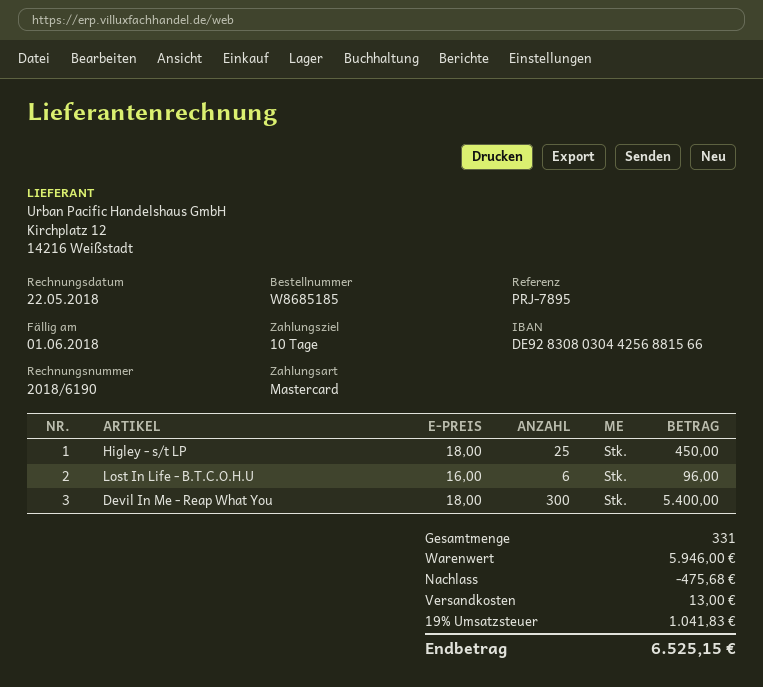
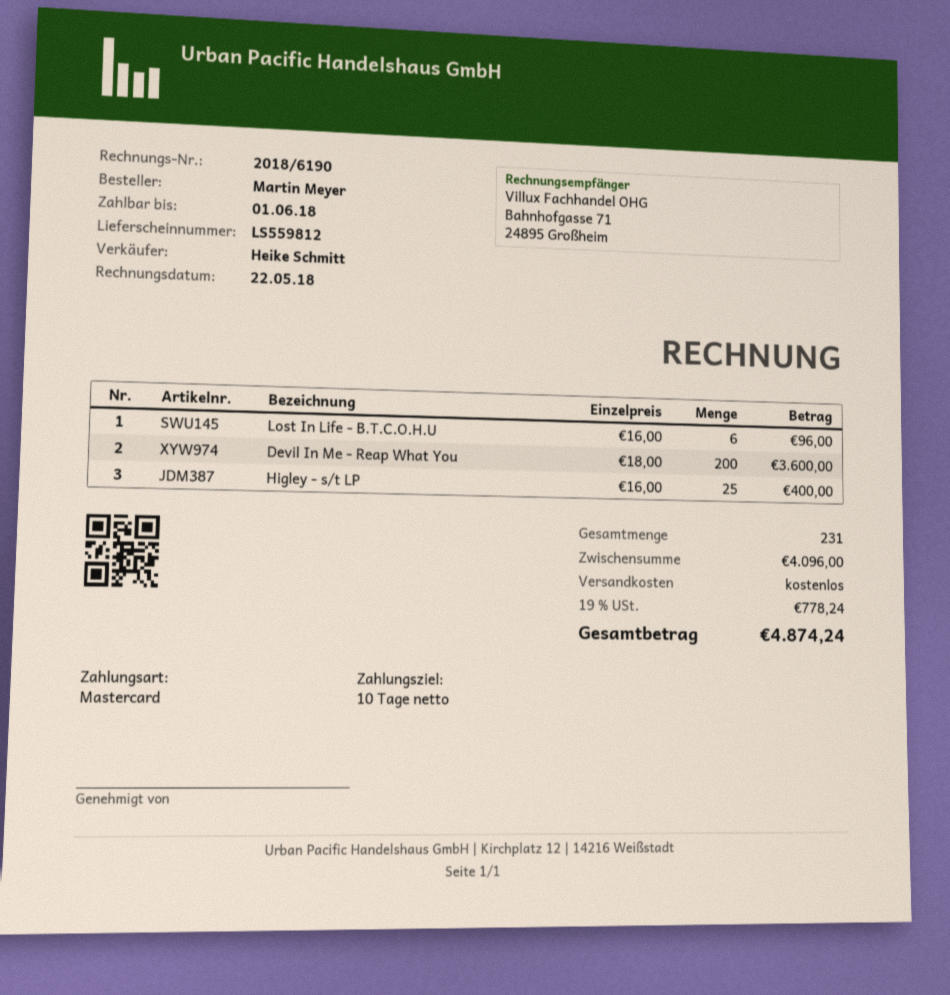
Higley - s/t LP: 25 x 18.00 = 450.00 -> 25 x 16.00 = 400.00
Devil In Me - Reap What You: 300 x 18.00 = 5400.00 -> 200 x 18.00 = 3600.00
total quantity: 331 -> 231
subtotal: 5946.00 -> 4096.00
discount: 475.68 -> none
shipping: 13.00 -> 0.00
tax: 19% = 1041.83 -> 19% = 778.24
total: 6525.15 -> 4874.24

